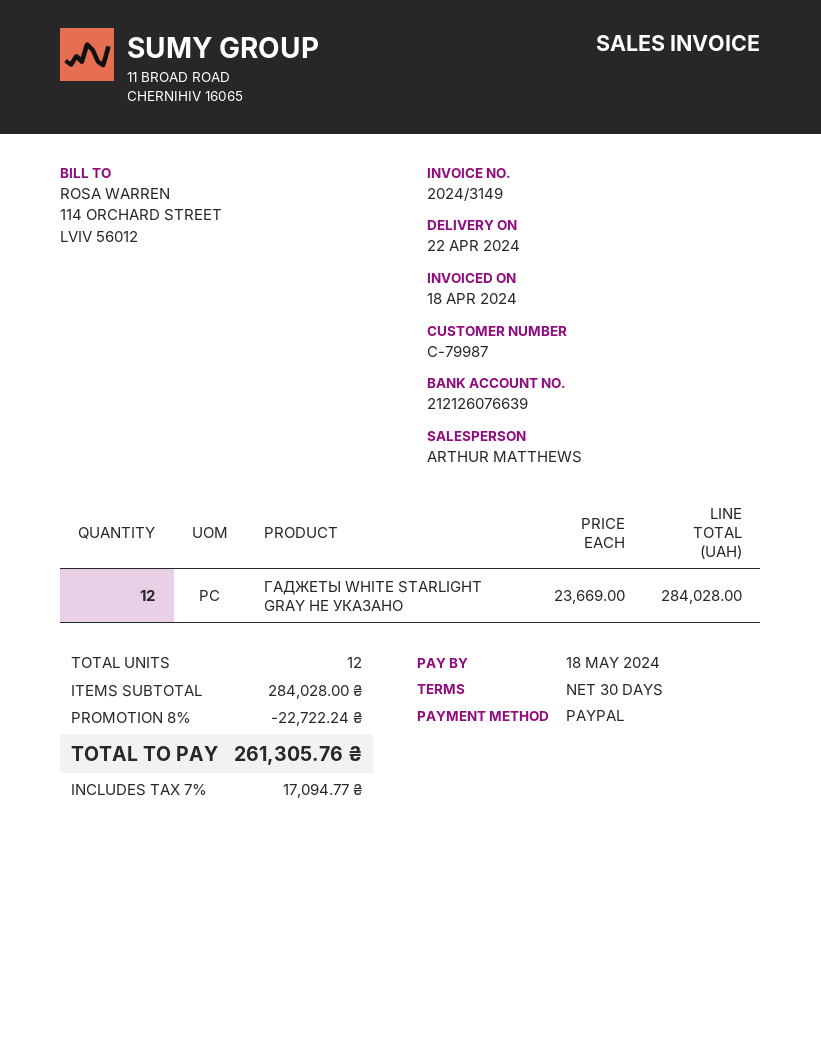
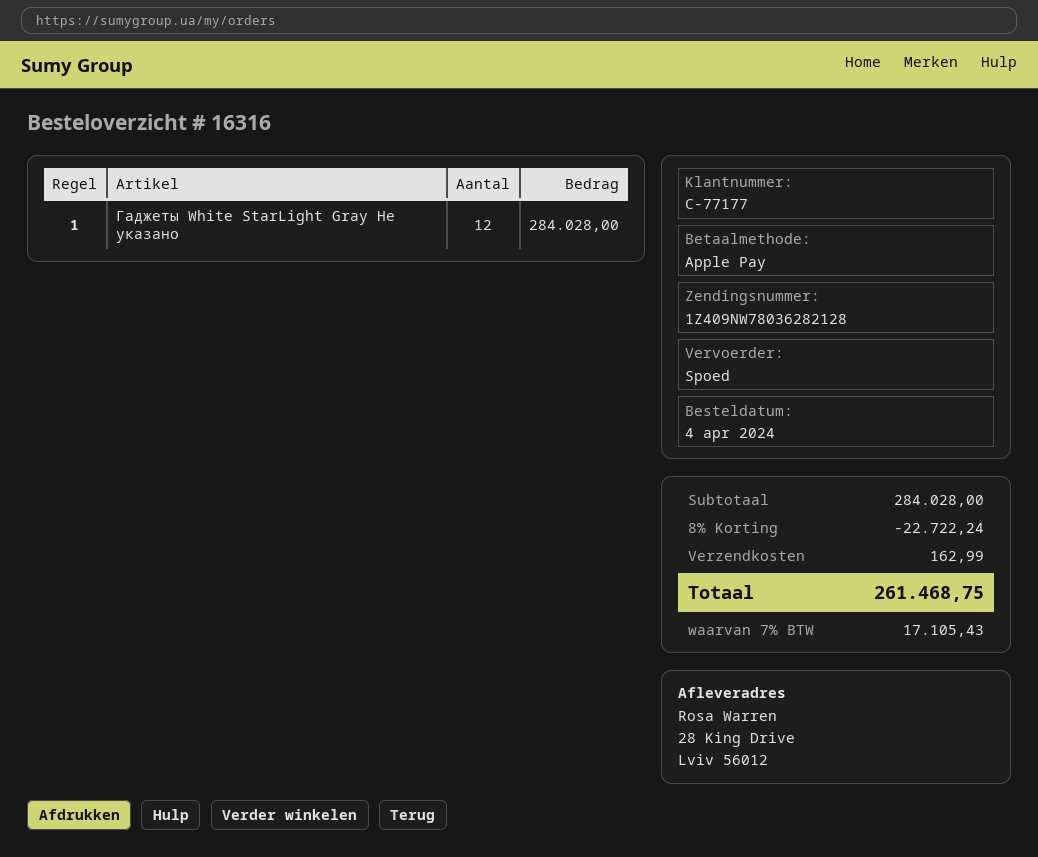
customer number: C-79987 -> C-77177
payment method: PayPal -> Apple Pay
shipping: none -> 162.99
tax: 7% = 17094.77 -> 7% = 17105.43
total: 261305.76 -> 261468.75

